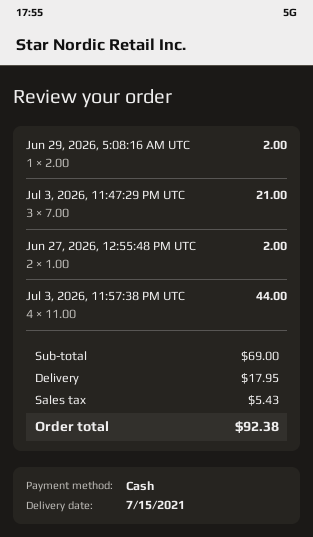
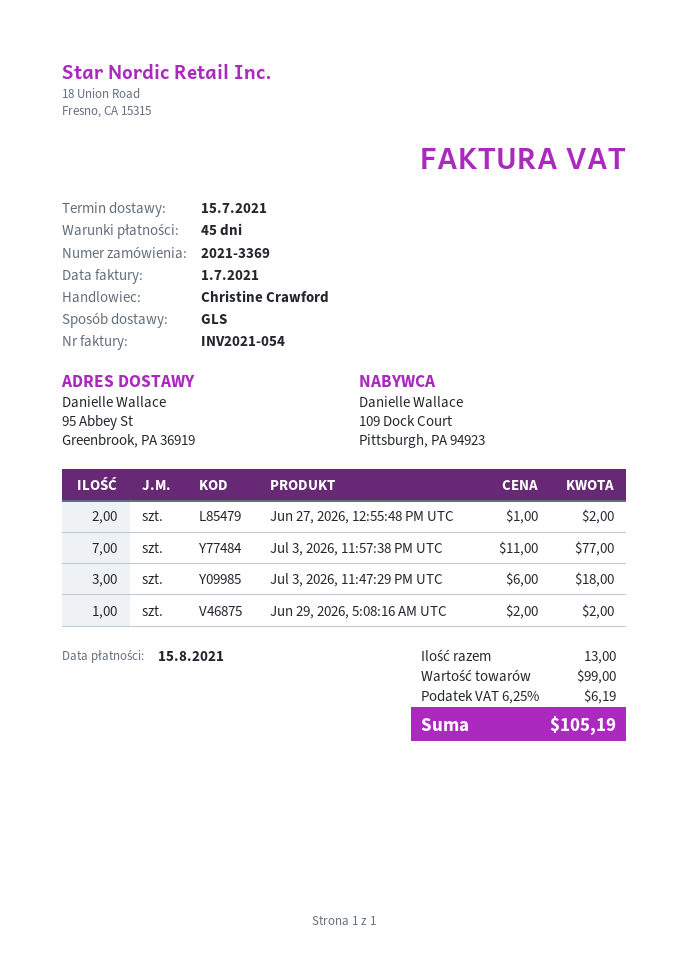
Jul 3, 2026, 11:47:29 PM UTC: 3 x 7.00 = 21.00 -> 3 x 6.00 = 18.00
Jul 3, 2026, 11:57:38 PM UTC: 4 x 11.00 = 44.00 -> 7 x 11.00 = 77.00
subtotal: 69.00 -> 99.00
shipping: 17.95 -> none
tax: 5.43 -> 6.19
total: 92.38 -> 105.19

